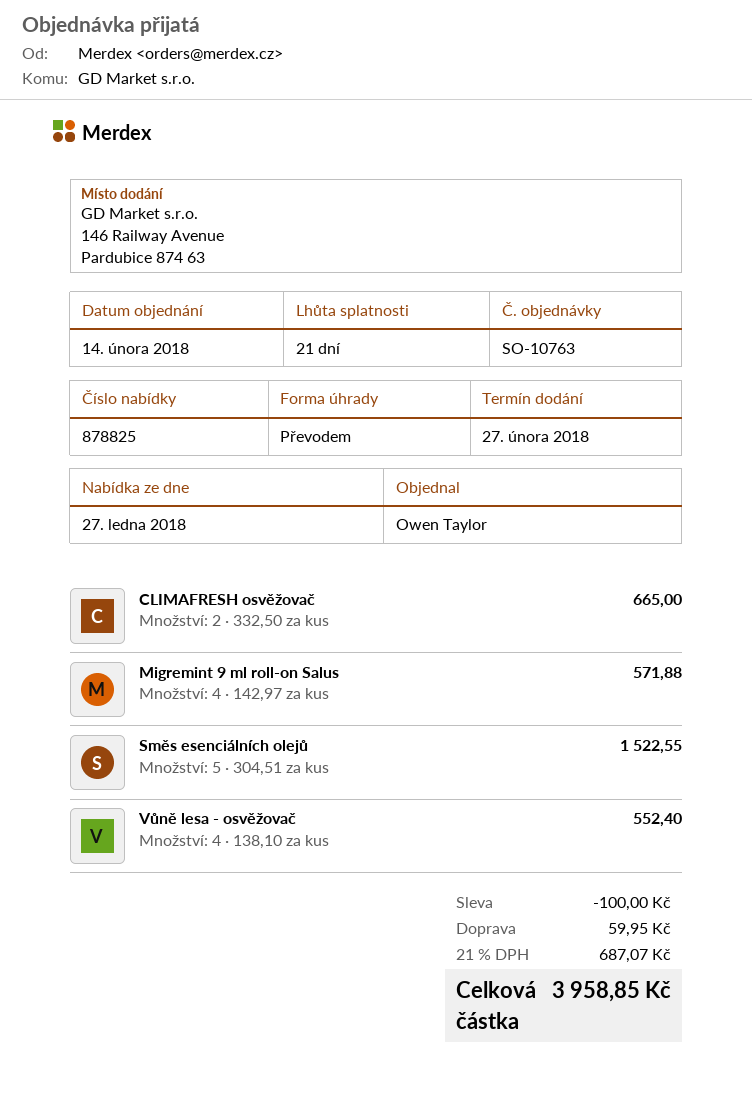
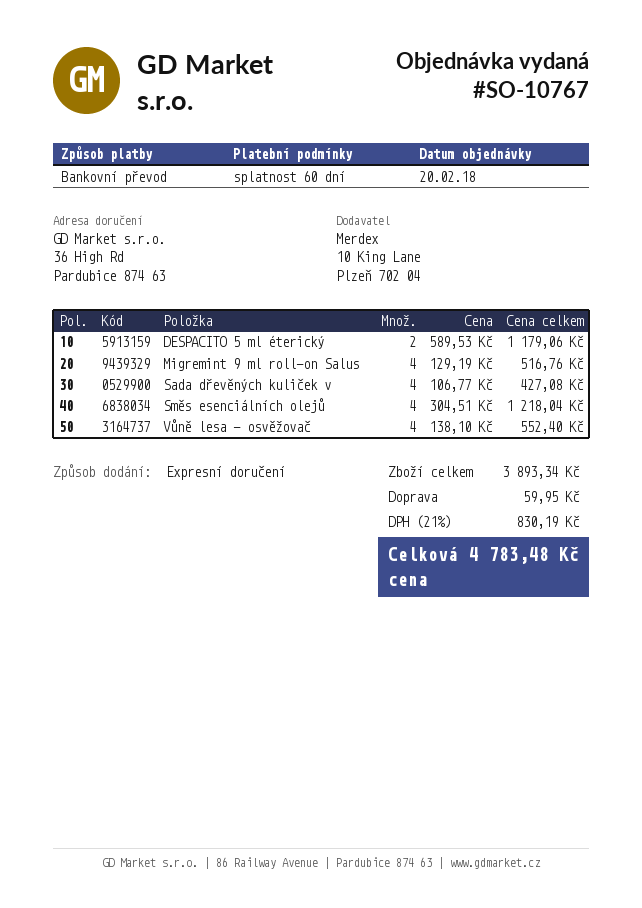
order number: SO-10763 -> SO-10767
order date: 2018-02-14 -> 2018-02-20
payment terms: 21 days -> 60 days
ship to: 146 Railway Avenue, Pardubice 874 63 -> 36 High Rd, Pardubice 874 63
CLIMAFRESH osvěžovač: 2 x 332.50 = 665.00 -> none
Migremint 9 ml roll-on Salus: 4 x 142.97 = 571.88 -> 4 x 129.19 = 516.76
Směs esenciálních olejů: 5 x 304.51 = 1522.55 -> 4 x 304.51 = 1218.04
DESPACITO 5 ml éterický: none -> 2 x 589.53 = 1179.06
Sada dřevěných kuliček v: none -> 4 x 106.77 = 427.08
discount: 100.00 -> none
tax: 21% = 687.07 -> 21% = 830.19
total: 3958.85 -> 4783.48

